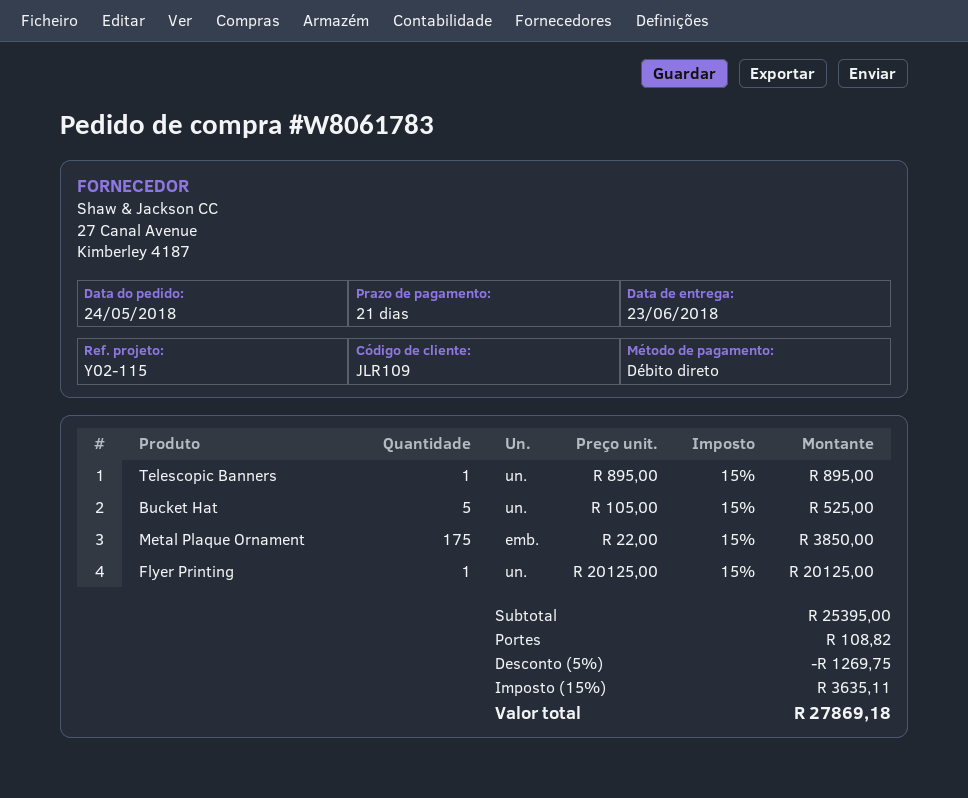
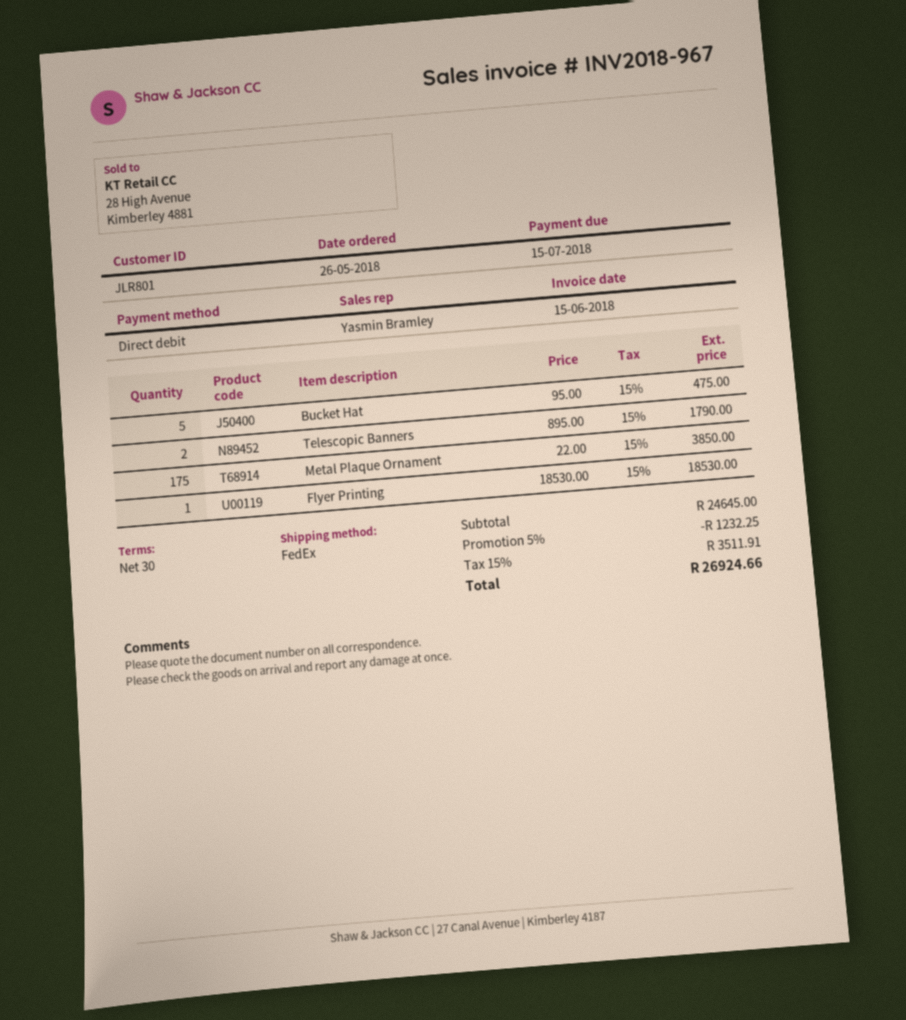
order date: 2018-05-24 -> 2018-05-26
payment terms: 21 days -> 30 days
customer number: JLR109 -> JLR801
Telescopic Banners: 1 x 895.00 = 895.00 -> 2 x 895.00 = 1790.00
Bucket Hat: 5 x 105.00 = 525.00 -> 5 x 95.00 = 475.00
Flyer Printing: 1 x 20125.00 = 20125.00 -> 1 x 18530.00 = 18530.00
subtotal: 25395.00 -> 24645.00
discount: 5% = 1269.75 -> 5% = 1232.25
shipping: 108.82 -> none
tax: 15% = 3635.11 -> 15% = 3511.91
total: 27869.18 -> 26924.66

